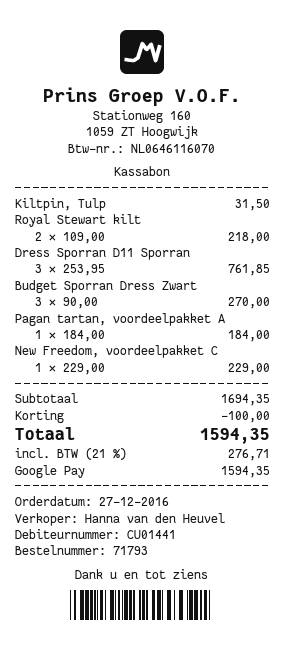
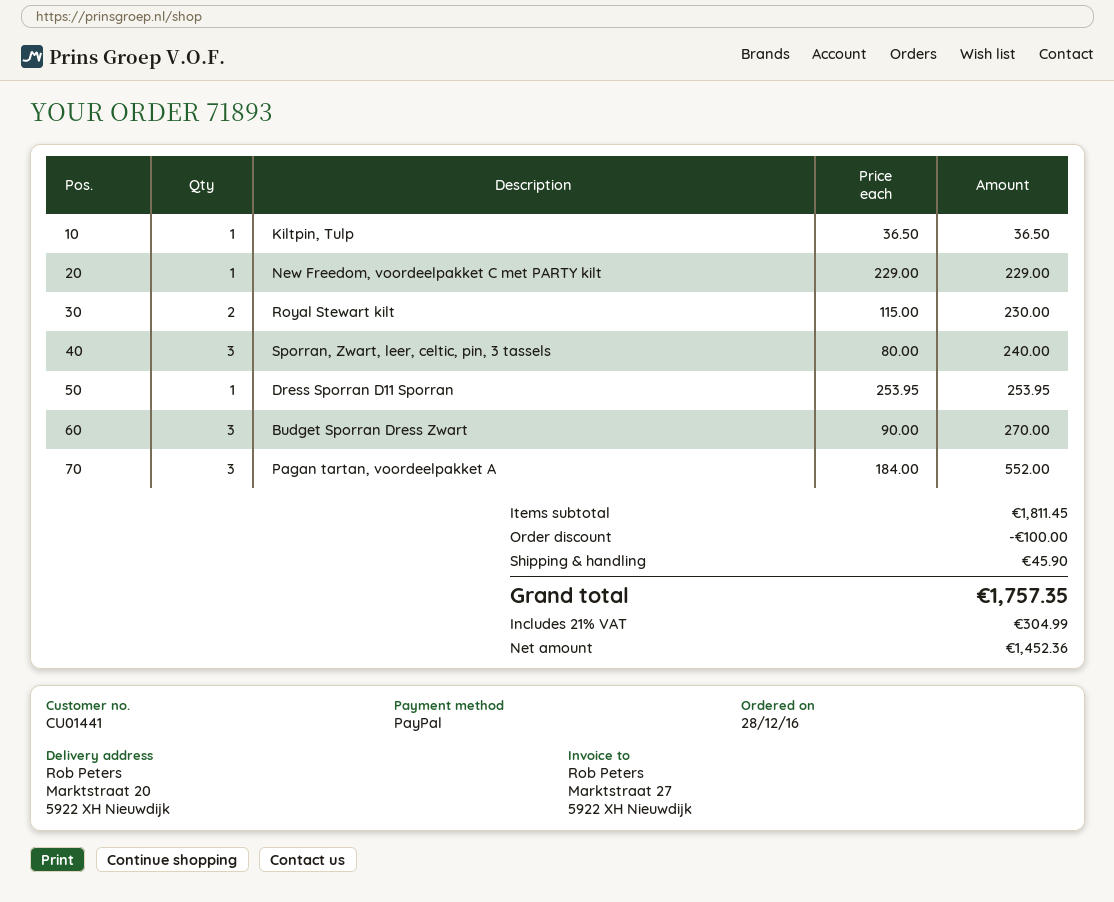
order number: 71793 -> 71893
order date: 2016-12-27 -> 2016-12-28
payment method: Google Pay -> PayPal
Kiltpin, Tulp: 1 x 31.50 = 31.50 -> 1 x 36.50 = 36.50
Royal Stewart kilt: 2 x 109.00 = 218.00 -> 2 x 115.00 = 230.00
Dress Sporran D11 Sporran: 3 x 253.95 = 761.85 -> 1 x 253.95 = 253.95
Pagan tartan, voordeelpakket A: 1 x 184.00 = 184.00 -> 3 x 184.00 = 552.00
Sporran, Zwart, leer, celtic, pin, 3 tassels: none -> 3 x 80.00 = 240.00
subtotal: 1694.35 -> 1811.45
shipping: none -> 45.90
tax: 21% = 276.71 -> 21% = 304.99
total: 1594.35 -> 1757.35

